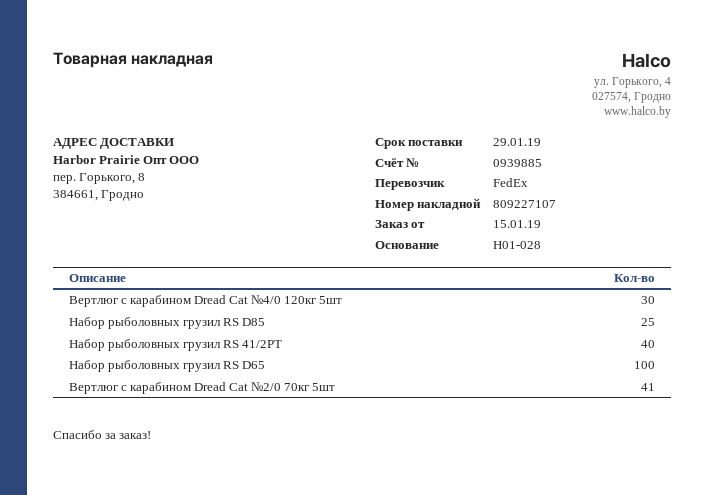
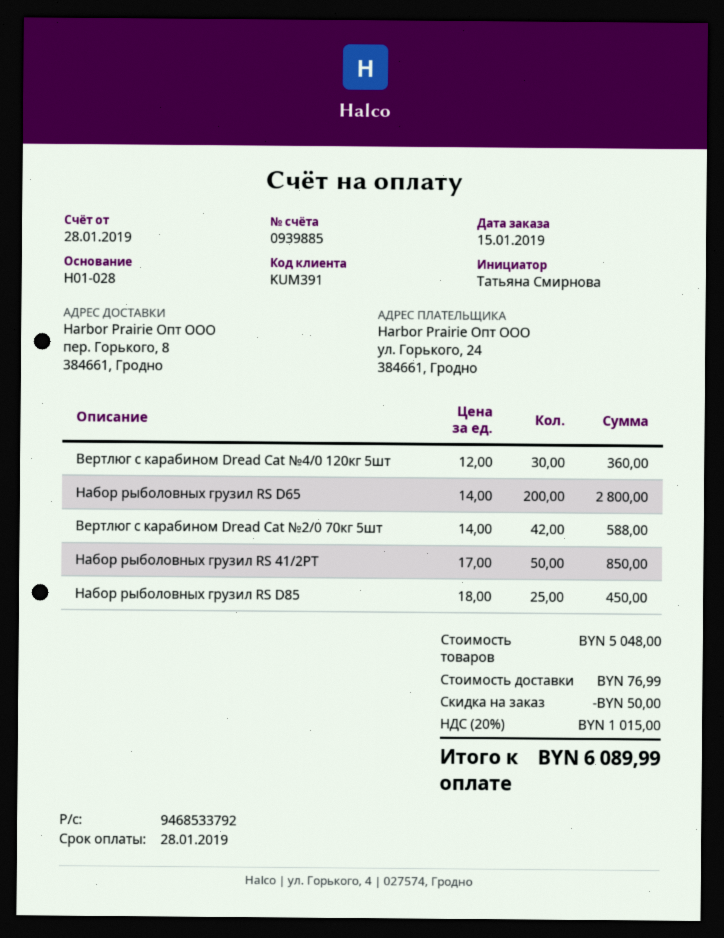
Набор рыболовных грузил RS 41/2PT: 40 -> 50
Набор рыболовных грузил RS D65: 100 -> 200
Вертлюг с карабином Dread Cat №2/0 70кг 5шт: 41 -> 42

